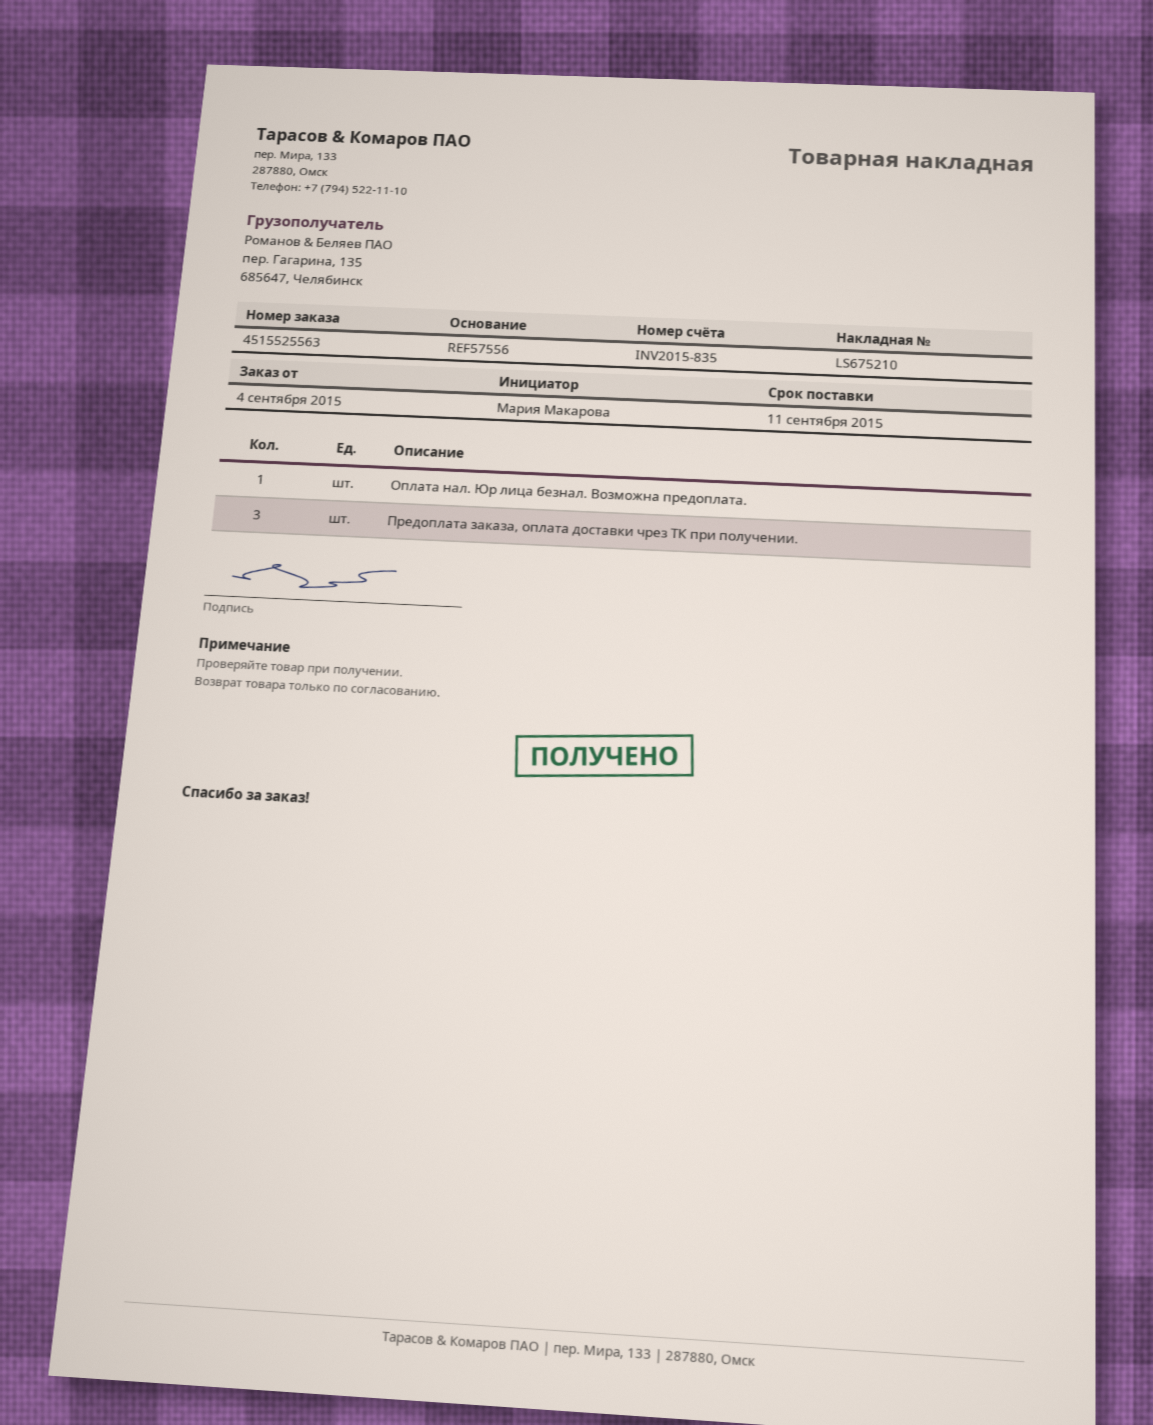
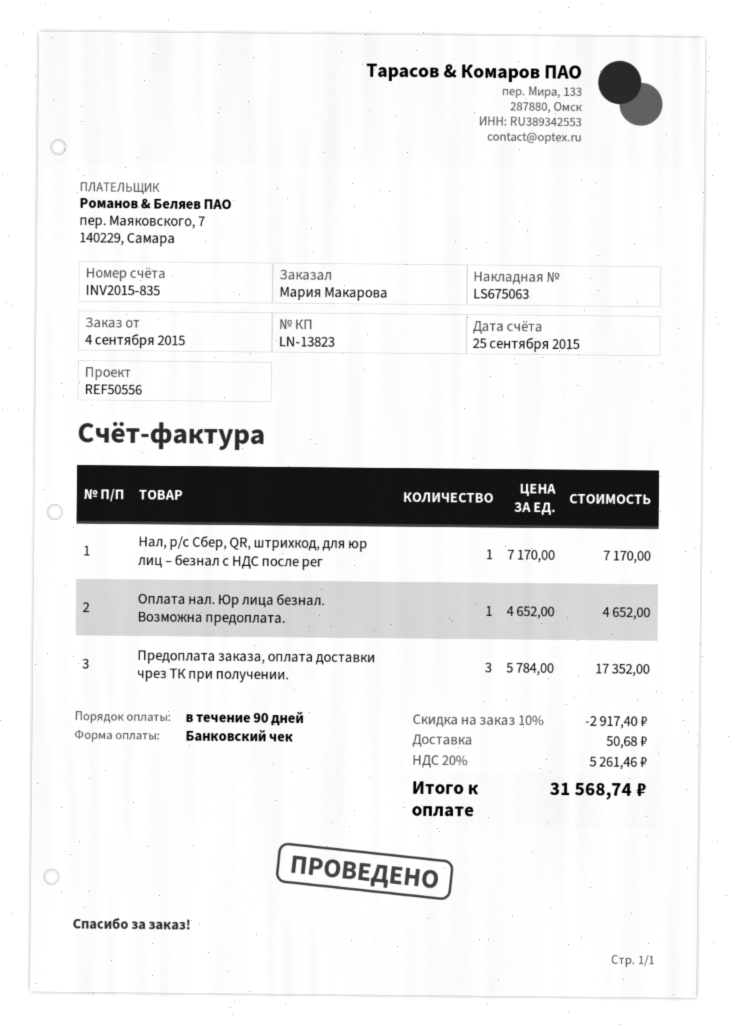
delivery note number: LS675210 -> LS675063
reference: REF57556 -> REF50556
Нал, р/с Сбер, QR, штрихкод, для юр лиц – безнал с НДС после рег: none -> 1

